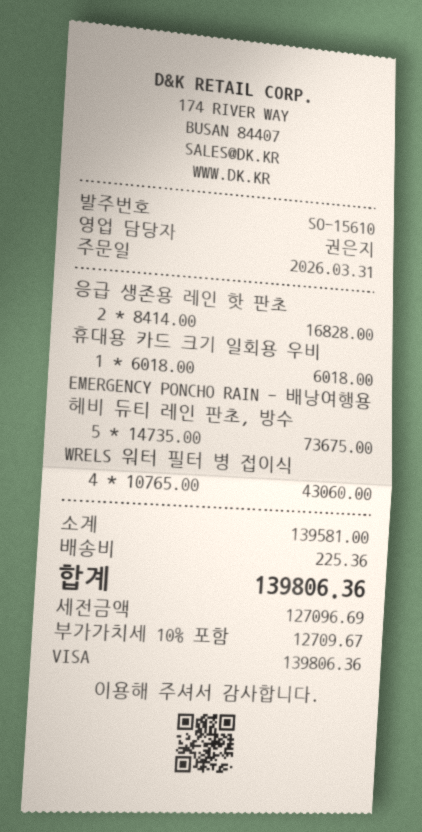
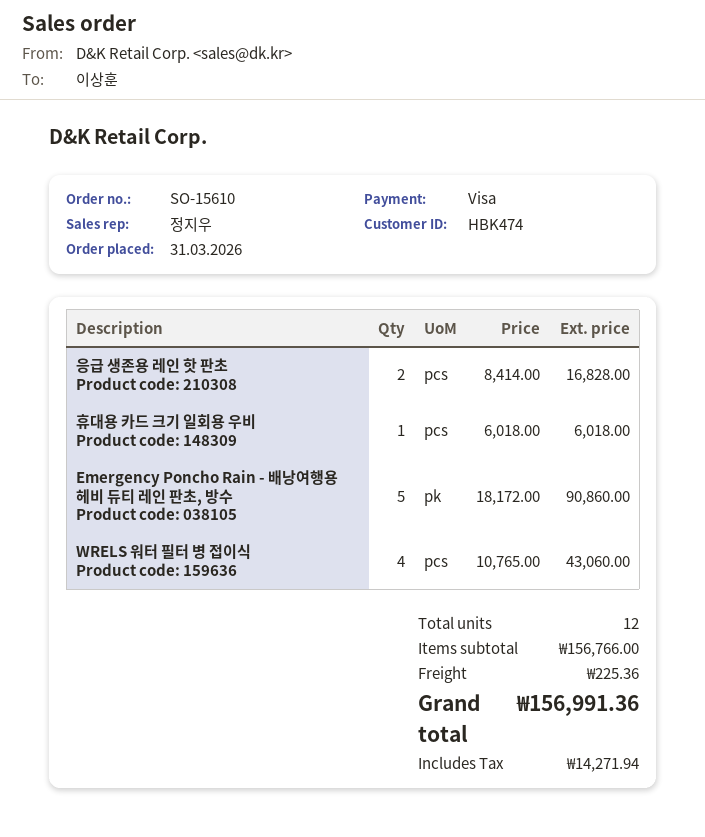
sales rep: 권은지 -> 정지우
EMERGENCY PONCHO RAIN - 배낭여행용 헤비 듀티 레인 판초, 방수: 5 x 14735.00 = 73675.00 -> 5 x 18172.00 = 90860.00
subtotal: 139581.00 -> 156766.00
tax: 12709.67 -> 14271.94
total: 139806.36 -> 156991.36

